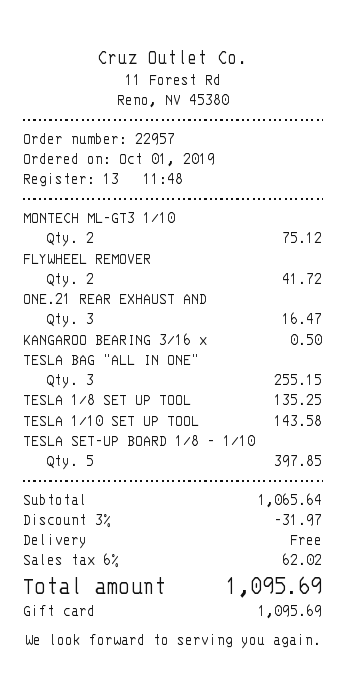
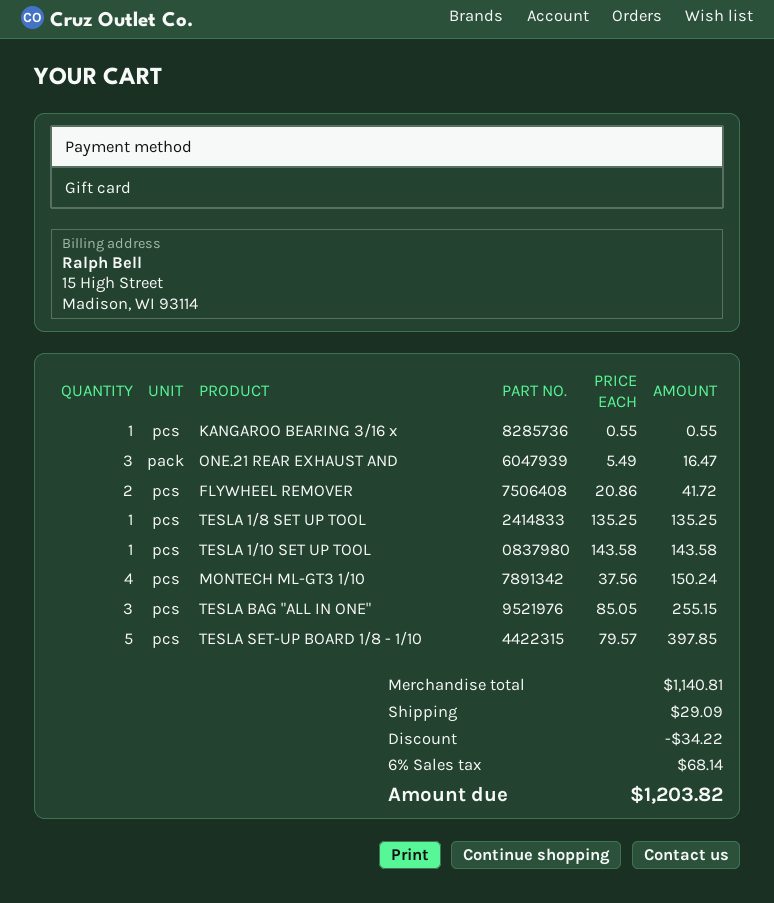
MONTECH ML-GT3 1/10: 2 for 75.12 -> 4 for 150.24
KANGAROO BEARING 3/16 x: 1 for 0.50 -> 1 for 0.55
subtotal: 1065.64 -> 1140.81
discount: 31.97 -> 34.22
shipping: 0.00 -> 29.09
tax: 6% = 62.02 -> 6% = 68.14
total: 1095.69 -> 1203.82

